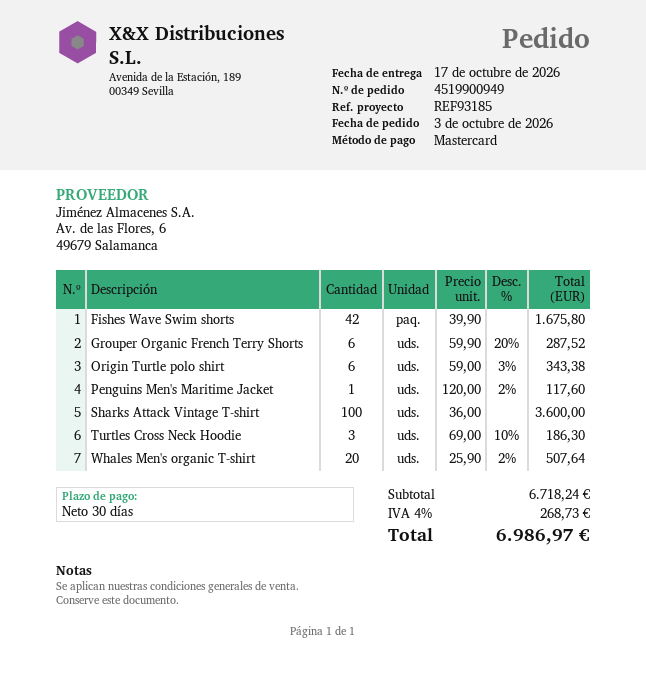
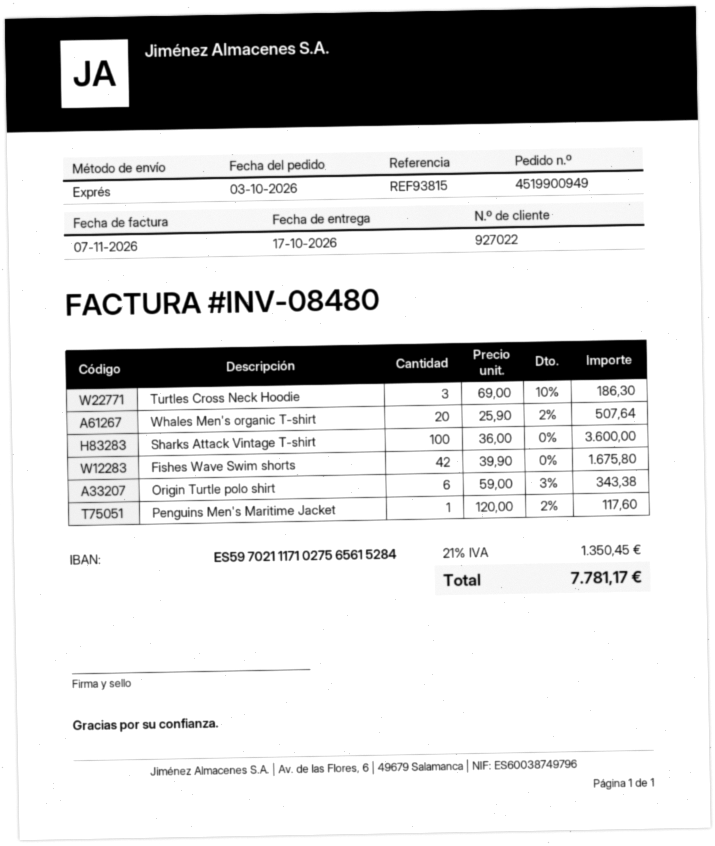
reference: REF93185 -> REF93815
Grouper Organic French Terry Shorts: 6 x 59.90 - 20% = 287.52 -> none
tax: 4% = 268.73 -> 21% = 1350.45
total: 6986.97 -> 7781.17

